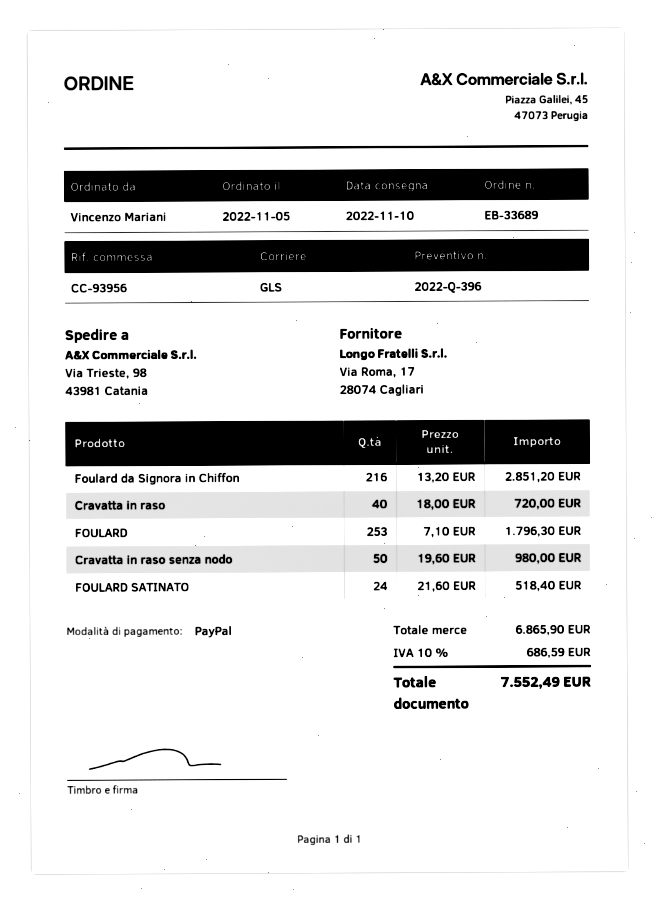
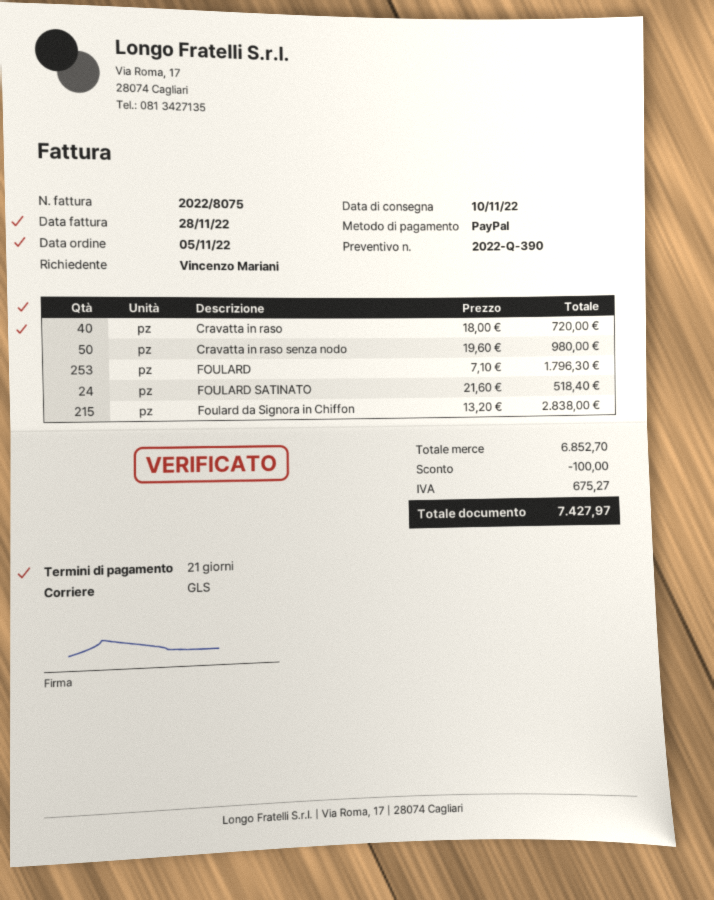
quote number: 2022-Q-396 -> 2022-Q-390
Foulard da Signora in Chiffon: 216 x 13.20 = 2851.20 -> 215 x 13.20 = 2838.00
subtotal: 6865.90 -> 6852.70
discount: none -> 100.00
tax: 686.59 -> 675.27
total: 7552.49 -> 7427.97

